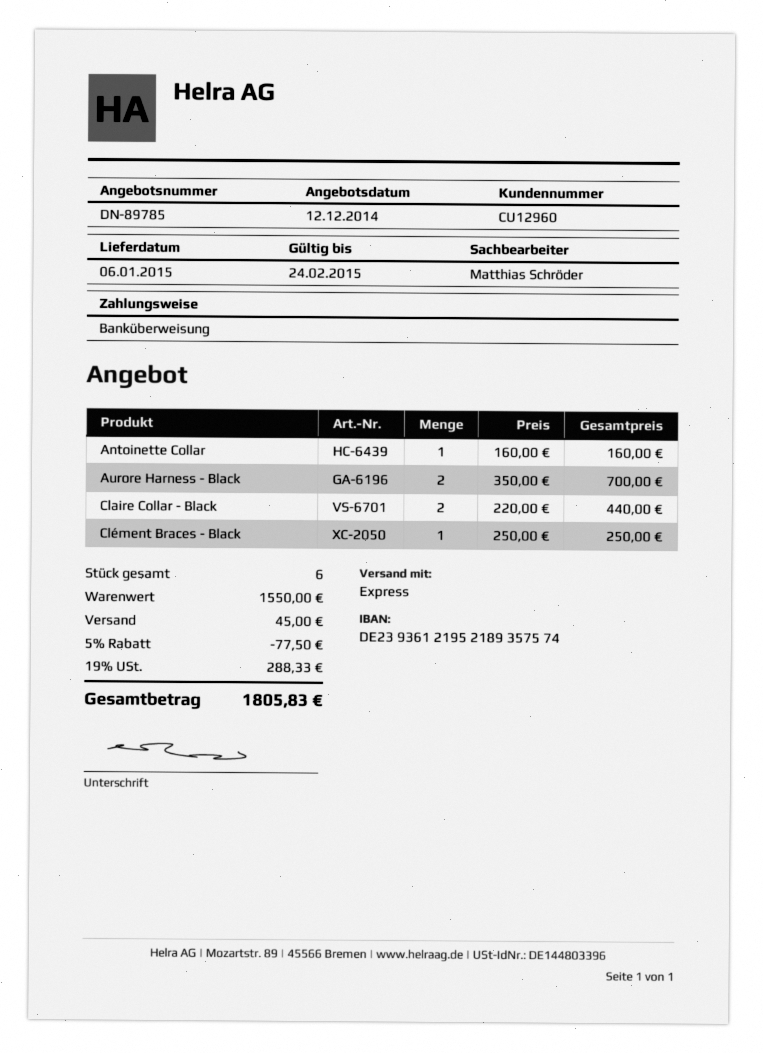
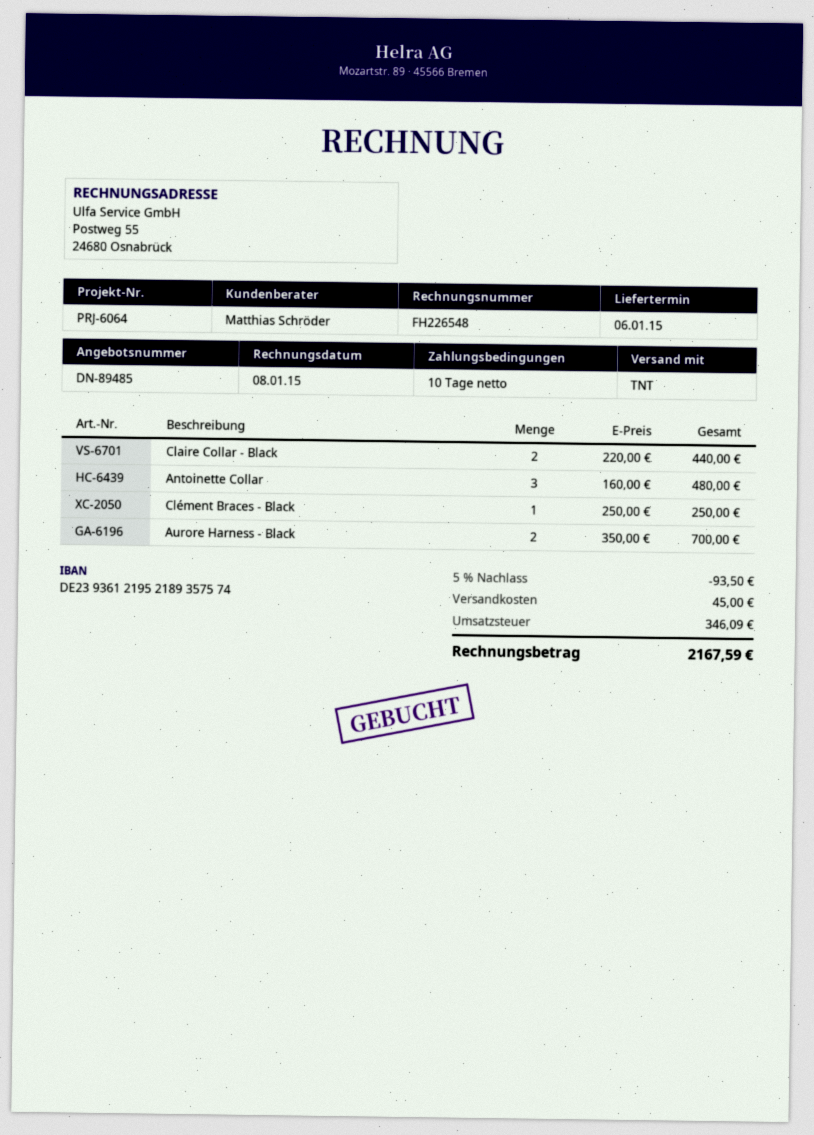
quote number: DN-89785 -> DN-89485
shipping method: express -> TNT
Antoinette Collar: 1 x 160.00 = 160.00 -> 3 x 160.00 = 480.00
discount: 5% = 77.50 -> 5% = 93.50
tax: 288.33 -> 346.09
total: 1805.83 -> 2167.59

